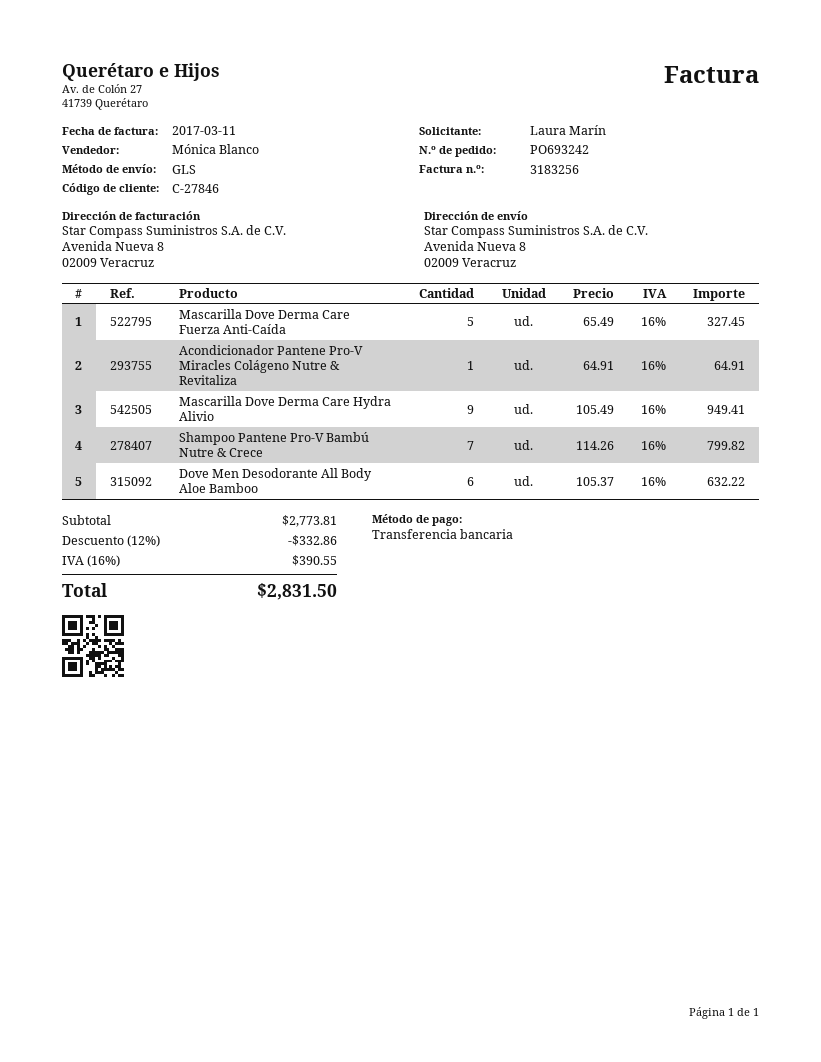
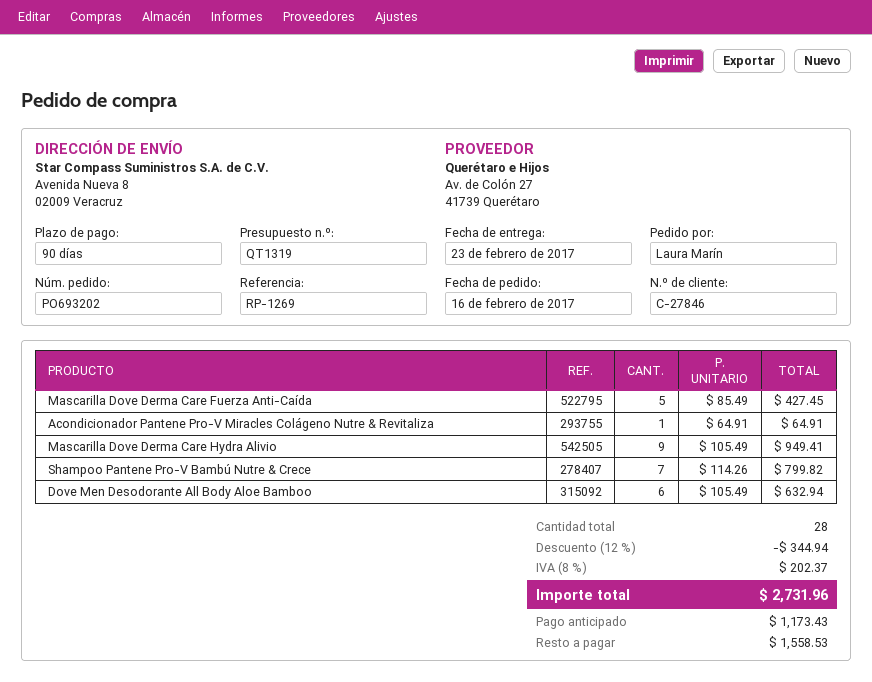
order number: PO693242 -> PO693202
Mascarilla Dove Derma Care Fuerza Anti-Caída: 5 x 65.49 = 327.45 -> 5 x 85.49 = 427.45
Dove Men Desodorante All Body Aloe Bamboo: 6 x 105.37 = 632.22 -> 6 x 105.49 = 632.94
discount: 12% = 332.86 -> 12% = 344.94
tax: 16% = 390.55 -> 8% = 202.37
total: 2831.50 -> 2731.96

